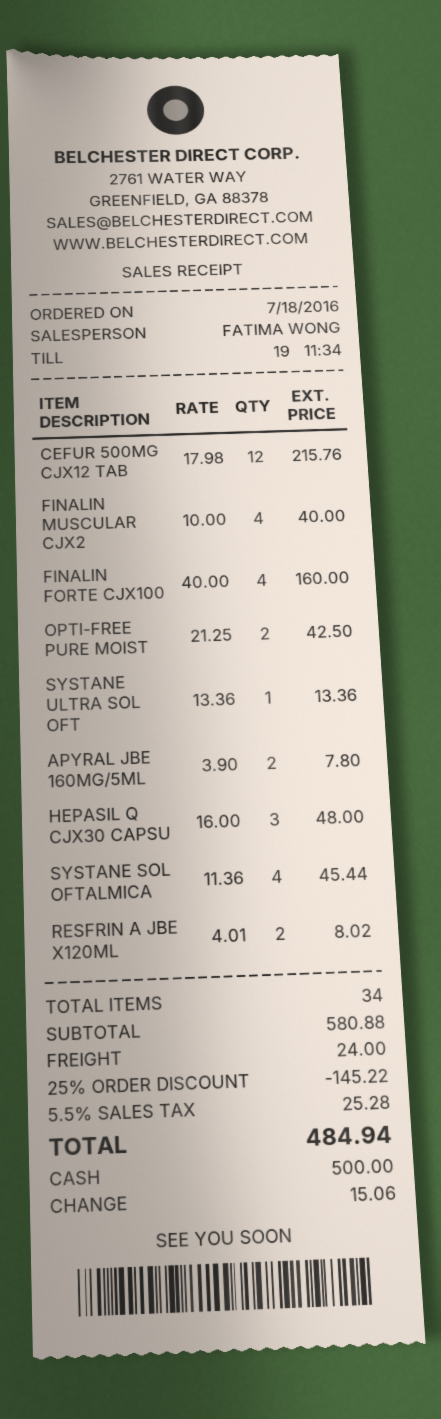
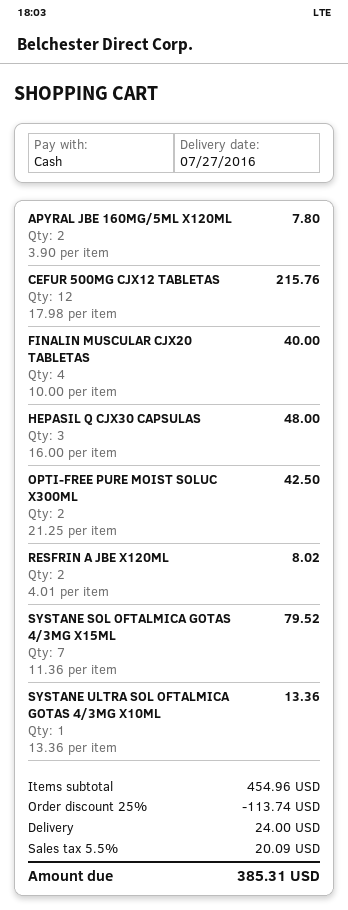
FINALIN FORTE CJX100: 4 x 40.00 = 160.00 -> none
SYSTANE SOL OFTALMICA: 4 x 11.36 = 45.44 -> 7 x 11.36 = 79.52
subtotal: 580.88 -> 454.96
discount: 25% = 145.22 -> 25% = 113.74
tax: 5.5% = 25.28 -> 5.5% = 20.09
total: 484.94 -> 385.31

